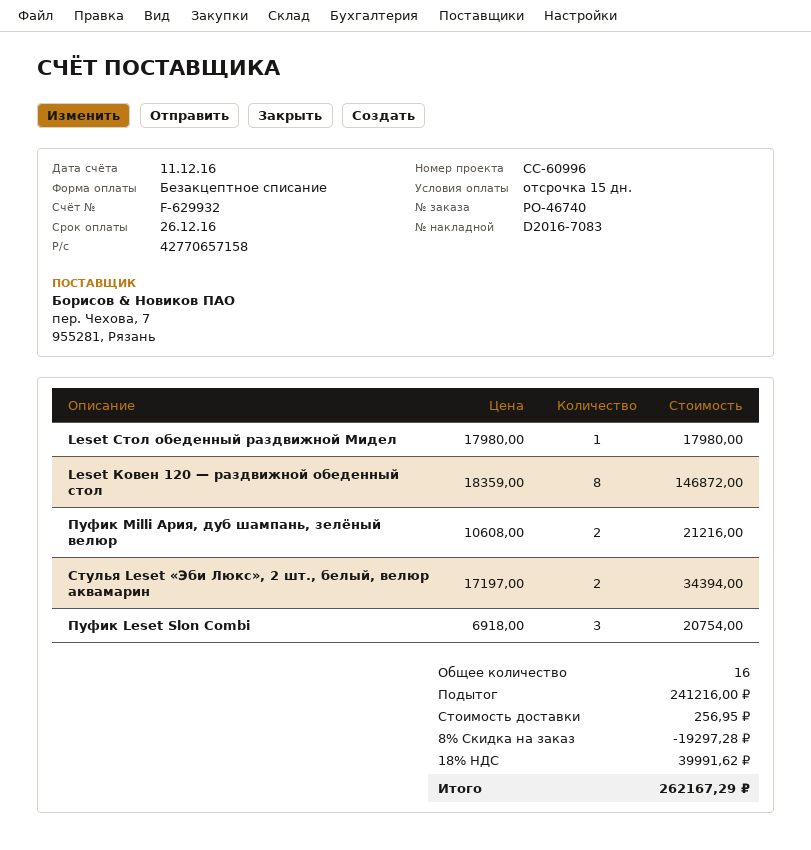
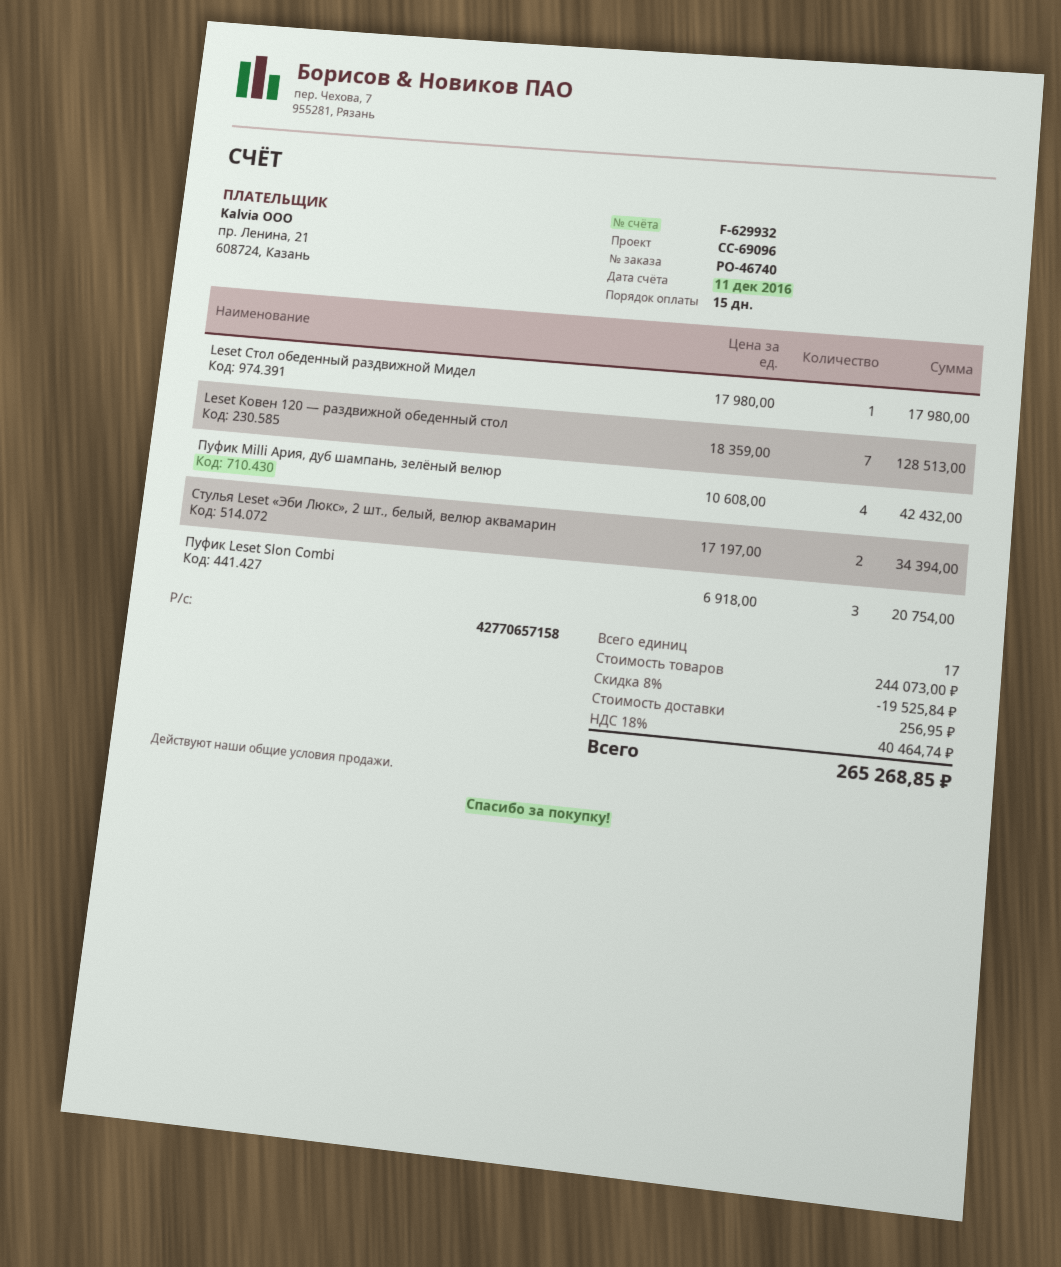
reference: CC-60996 -> CC-69096
Leset Ковен 120 — раздвижной обеденный стол: 8 x 18359.00 = 146872.00 -> 7 x 18359.00 = 128513.00
Пуфик Milli Ария, дуб шампань, зелёный велюр: 2 x 10608.00 = 21216.00 -> 4 x 10608.00 = 42432.00
total quantity: 16 -> 17
subtotal: 241216.00 -> 244073.00
discount: 8% = 19297.28 -> 8% = 19525.84
tax: 18% = 39991.62 -> 18% = 40464.74
total: 262167.29 -> 265268.85

